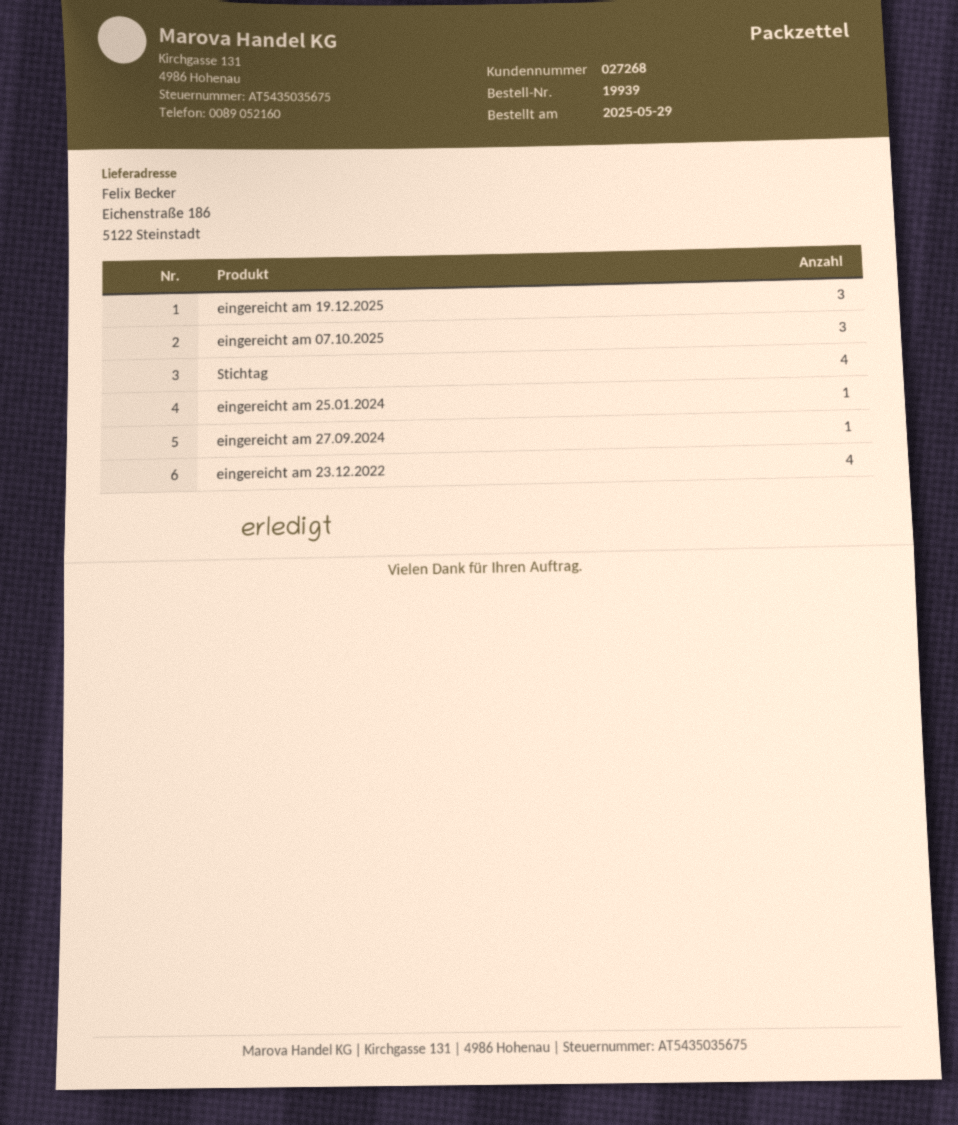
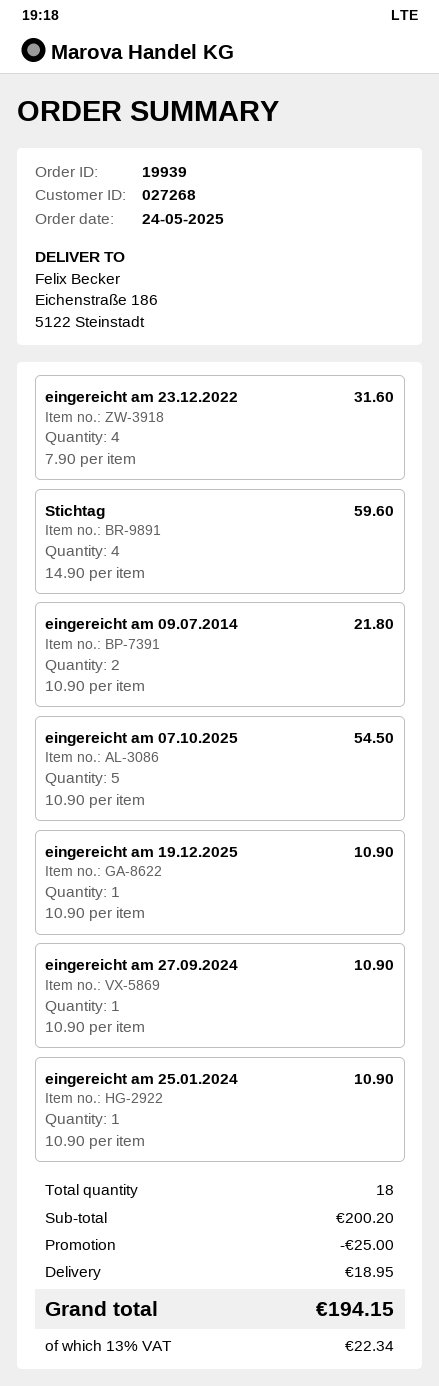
order date: 2025-05-29 -> 2025-05-24
eingereicht am 19.12.2025: 3 -> 1
eingereicht am 07.10.2025: 3 -> 5
eingereicht am 09.07.2014: none -> 2

